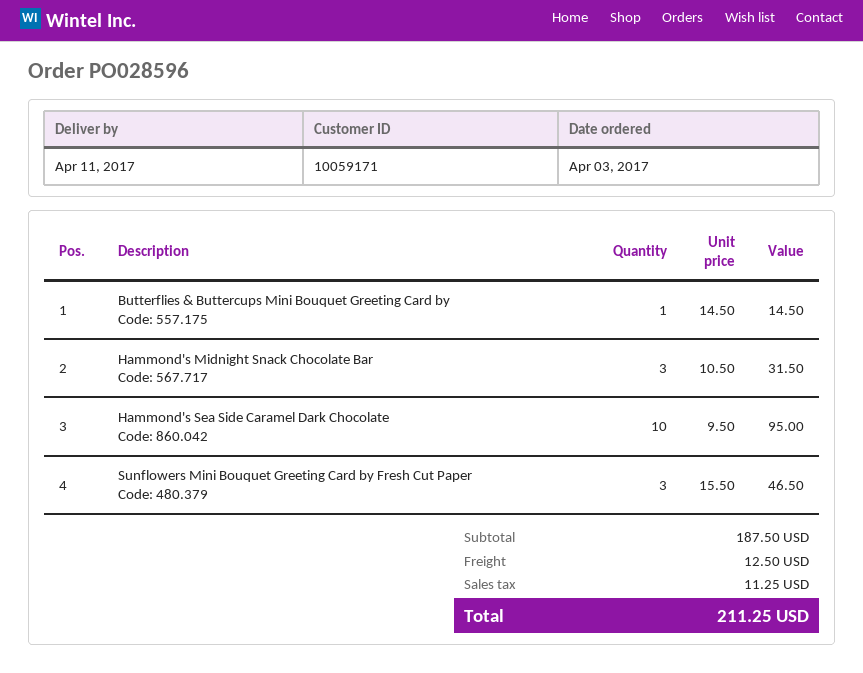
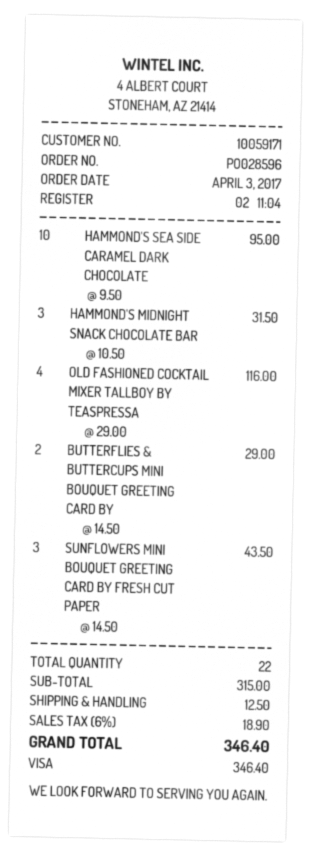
Butterflies & Buttercups Mini Bouquet Greeting Card by: 1 x 14.50 = 14.50 -> 2 x 14.50 = 29.00
Sunflowers Mini Bouquet Greeting Card by Fresh Cut Paper: 3 x 15.50 = 46.50 -> 3 x 14.50 = 43.50
OLD FASHIONED COCKTAIL MIXER TALLBOY BY TEASPRESSA: none -> 4 x 29.00 = 116.00
subtotal: 187.50 -> 315.00
tax: 11.25 -> 18.90
total: 211.25 -> 346.40

